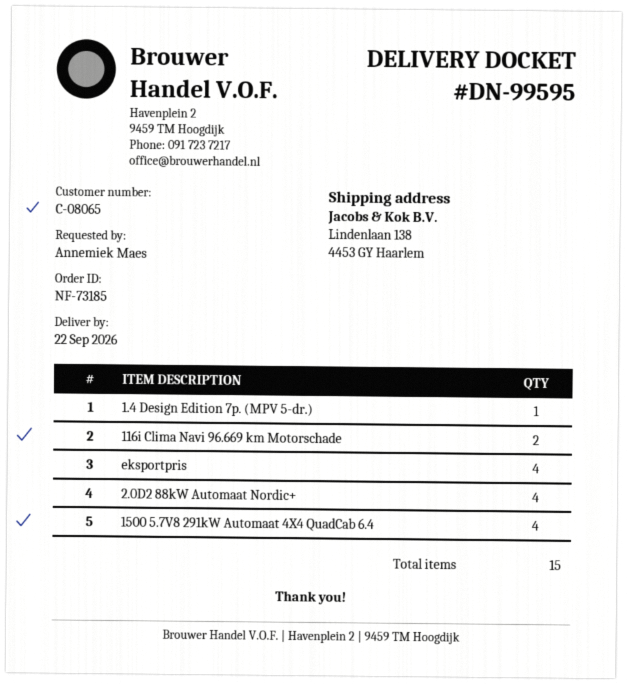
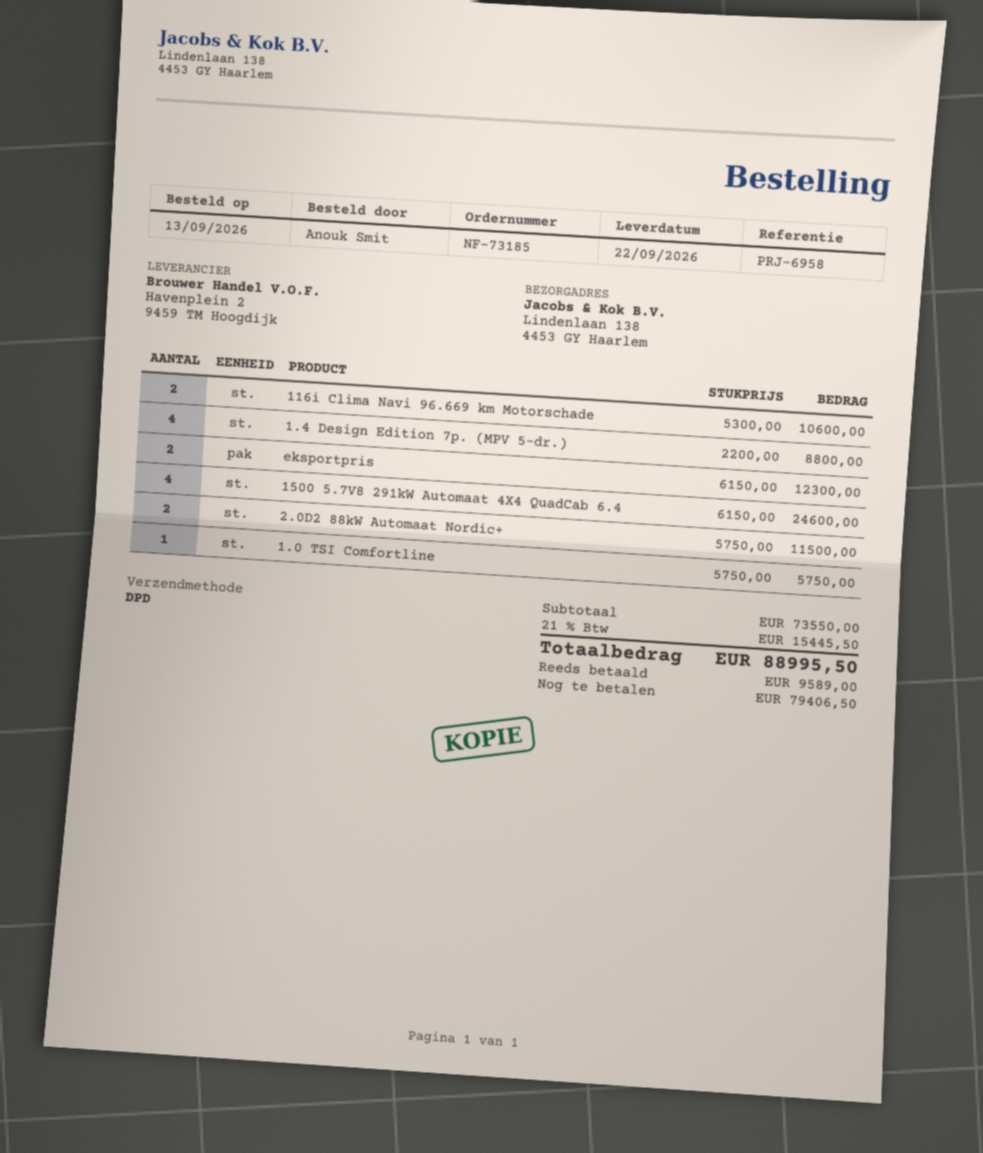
ordered by: Annemiek Maes -> Anouk Smit
1.4 Design Edition 7p. (MPV 5-dr.): 1 -> 4
eksportpris: 4 -> 2
2.0D2 88kW Automaat Nordic+: 4 -> 2
1.0 TSI Comfortline: none -> 1

